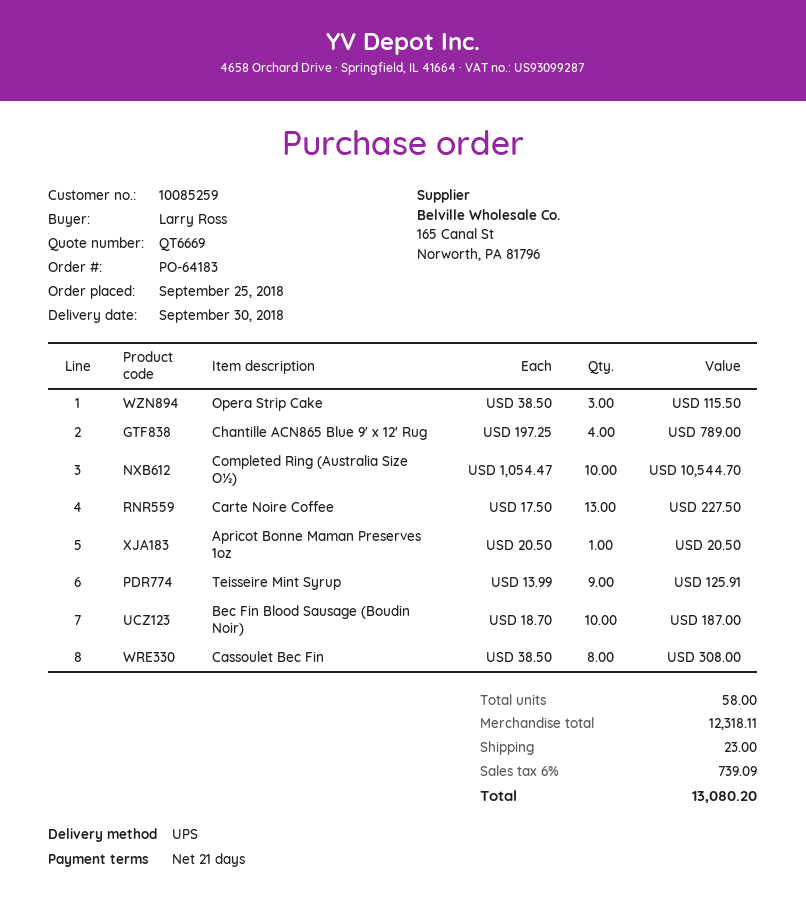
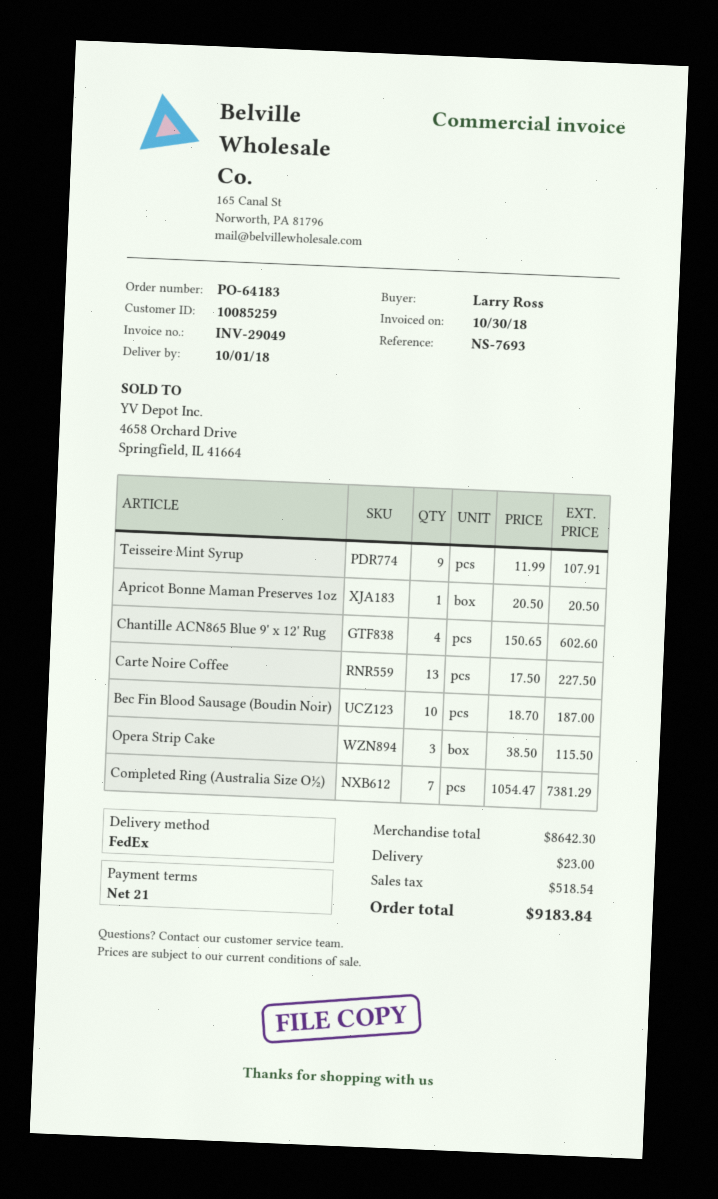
delivery date: 2018-09-30 -> 2018-10-01
shipping method: UPS -> FedEx
Chantille ACN865 Blue 9' x 12' Rug: 4 x 197.25 = 789.00 -> 4 x 150.65 = 602.60
Completed Ring (Australia Size O½): 10 x 1054.47 = 10544.70 -> 7 x 1054.47 = 7381.29
Teisseire Mint Syrup: 9 x 13.99 = 125.91 -> 9 x 11.99 = 107.91
Cassoulet Bec Fin: 8 x 38.50 = 308.00 -> none
subtotal: 12318.11 -> 8642.30
tax: 739.09 -> 518.54
total: 13080.20 -> 9183.84

